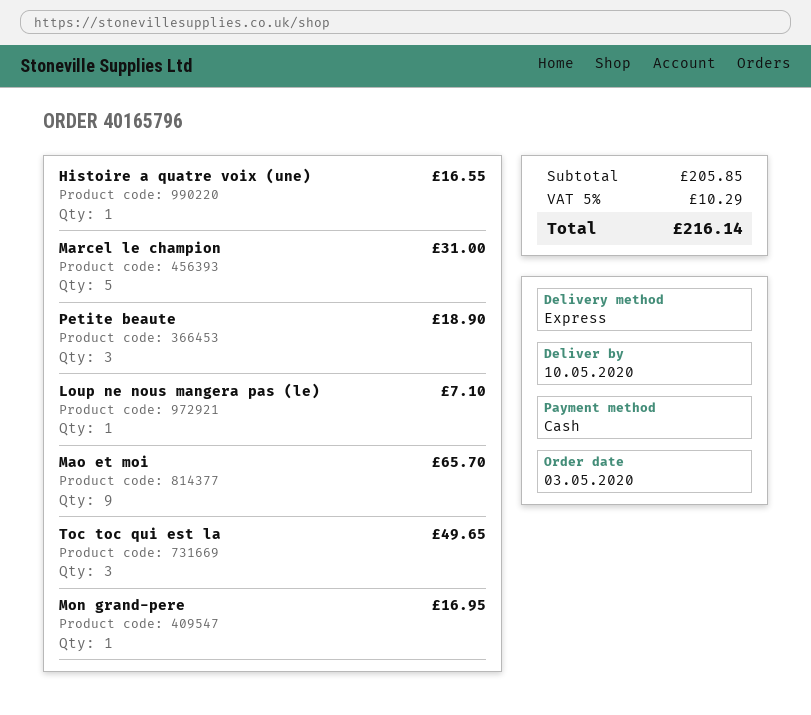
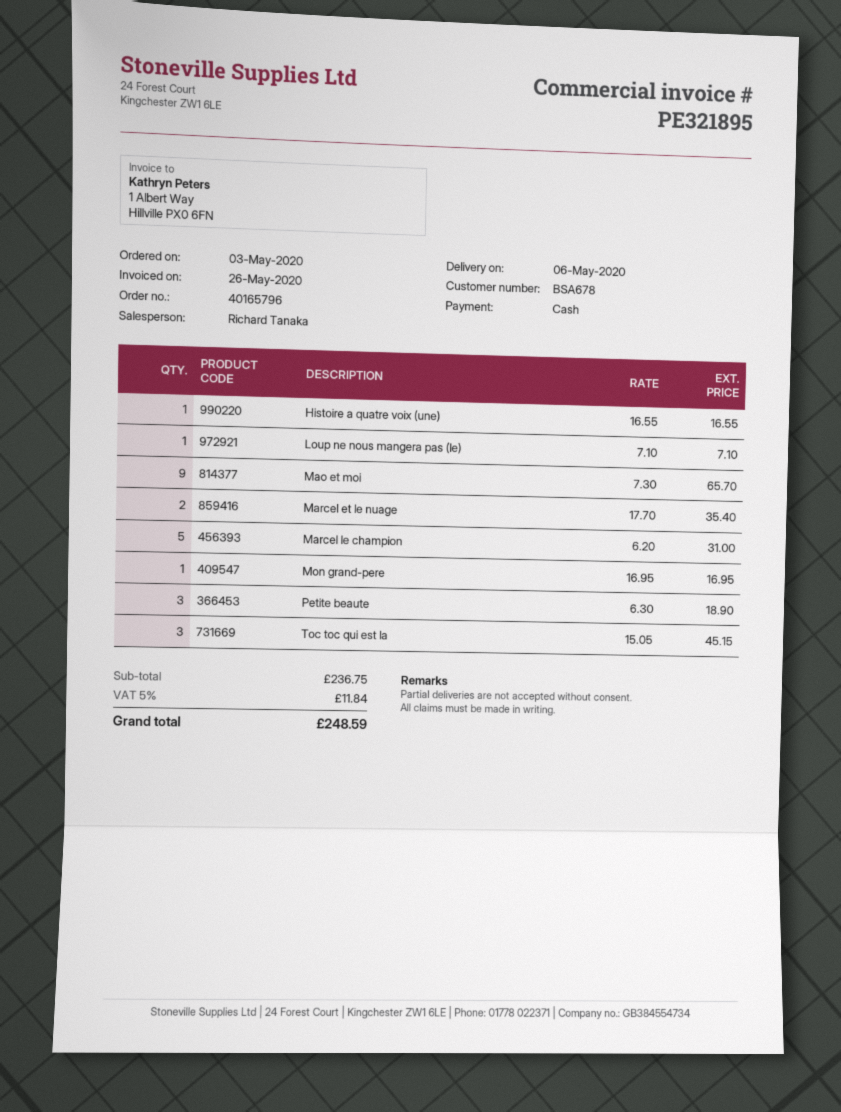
delivery date: 2020-05-10 -> 2020-05-06
Toc toc qui est la: 3 for 49.65 -> 3 for 45.15
Marcel et le nuage: none -> 2 for 35.40
subtotal: 205.85 -> 236.75
tax: 5% = 10.29 -> 5% = 11.84
total: 216.14 -> 248.59

